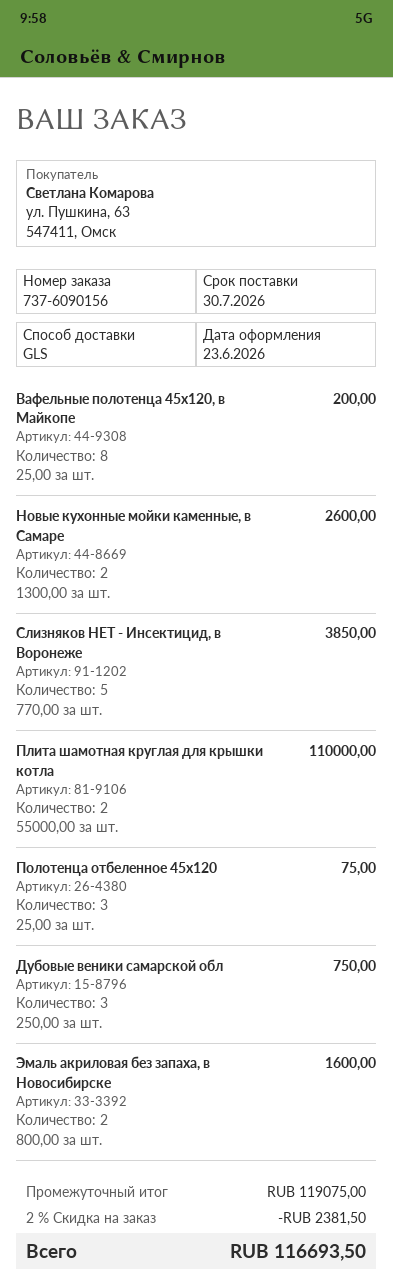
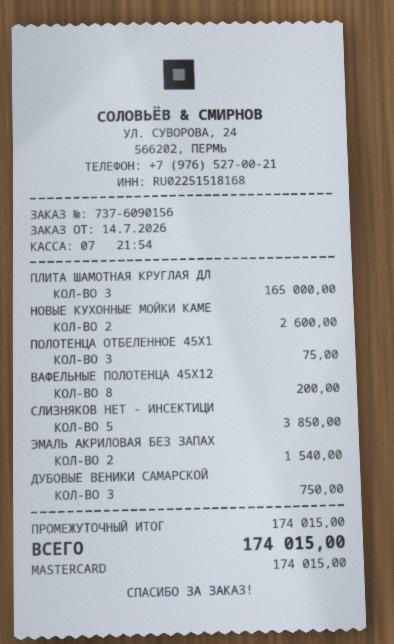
order date: 2026-06-23 -> 2026-07-14
Плита шамотная круглая для крышки котла: 2 for 110000.00 -> 3 for 165000.00
Эмаль акриловая без запаха, в Новосибирске: 2 for 1600.00 -> 2 for 1540.00
subtotal: 119075.00 -> 174015.00
discount: 2% = 2381.50 -> none
total: 116693.50 -> 174015.00

